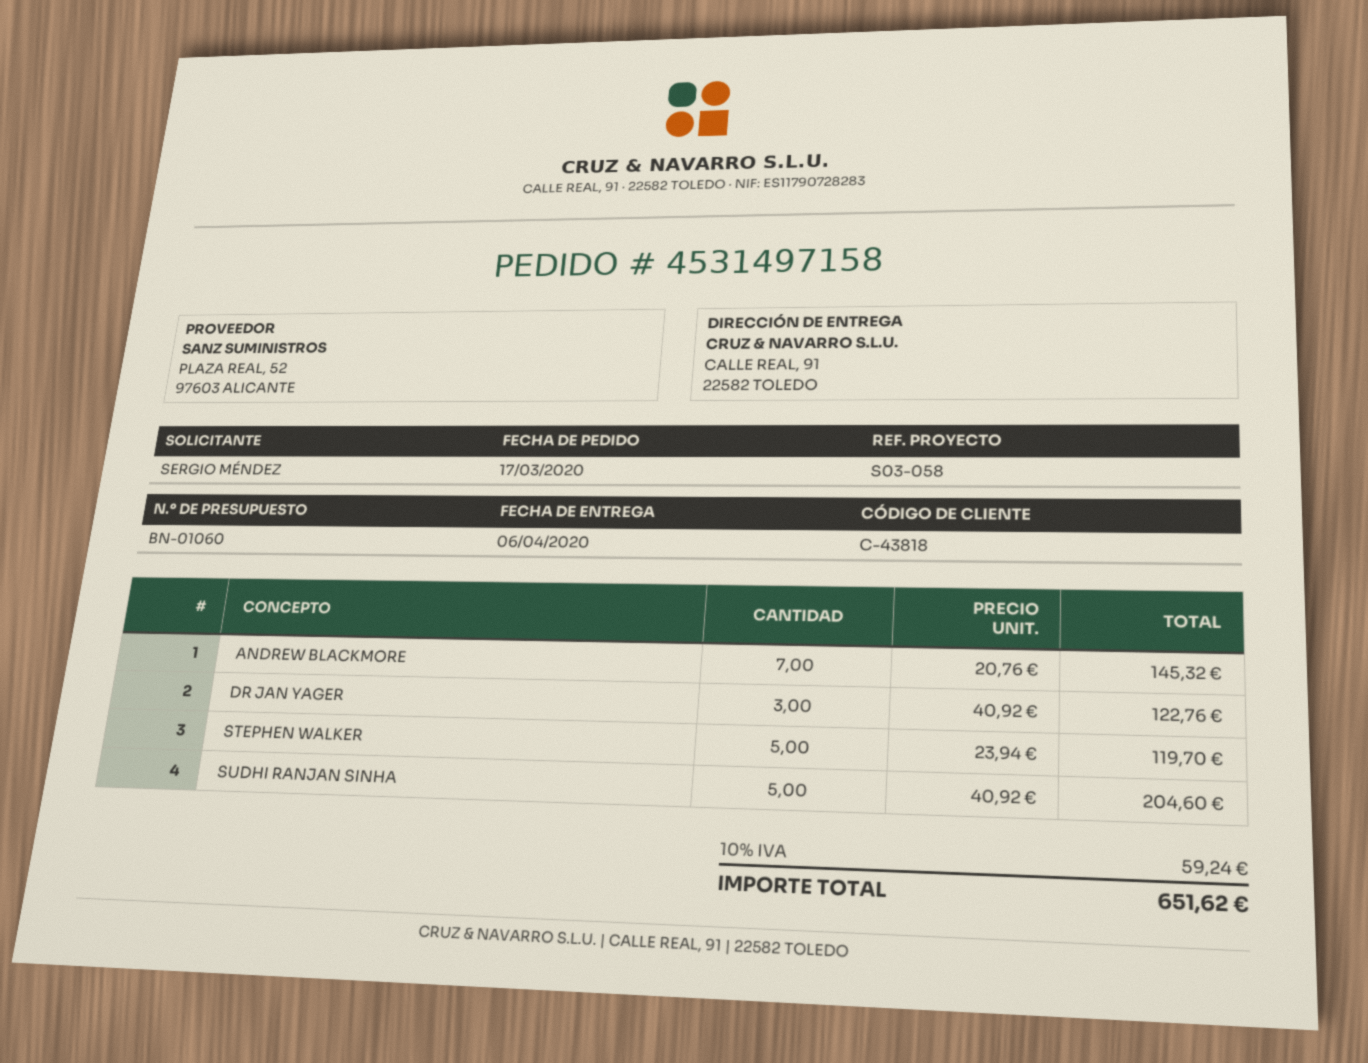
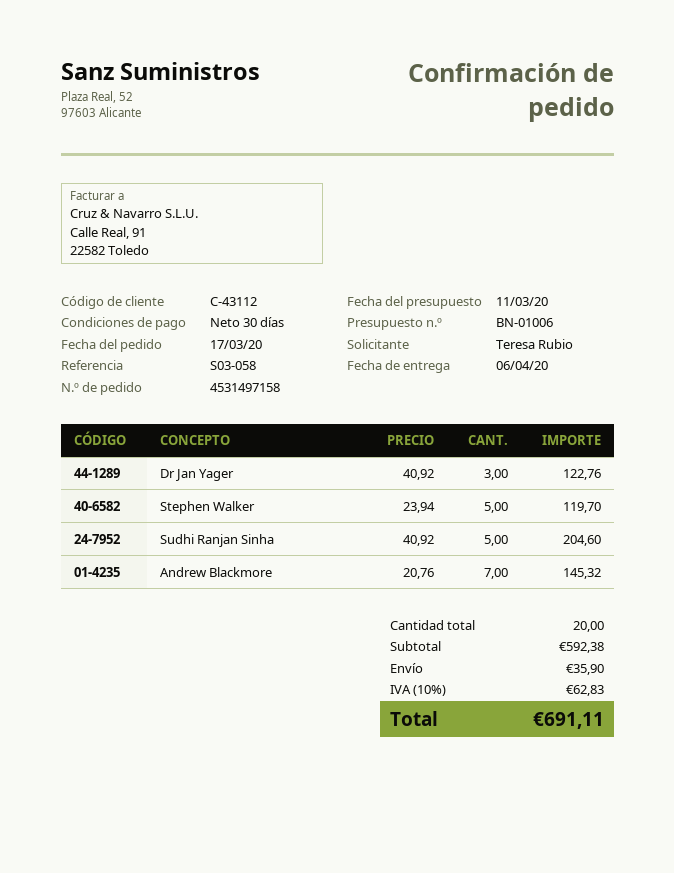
quote number: BN-01060 -> BN-01006
customer number: C-43818 -> C-43112
ordered by: SERGIO MÉNDEZ -> Teresa Rubio
shipping: none -> 35.90
tax: 10% = 59.24 -> 10% = 62.83
total: 651.62 -> 691.11

